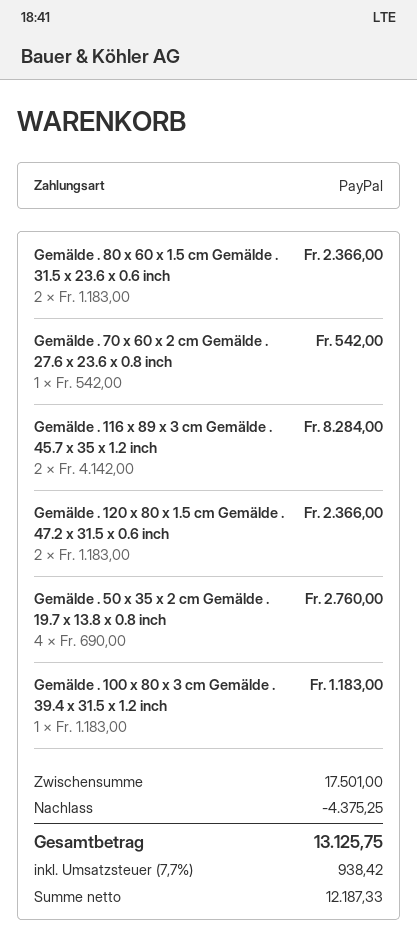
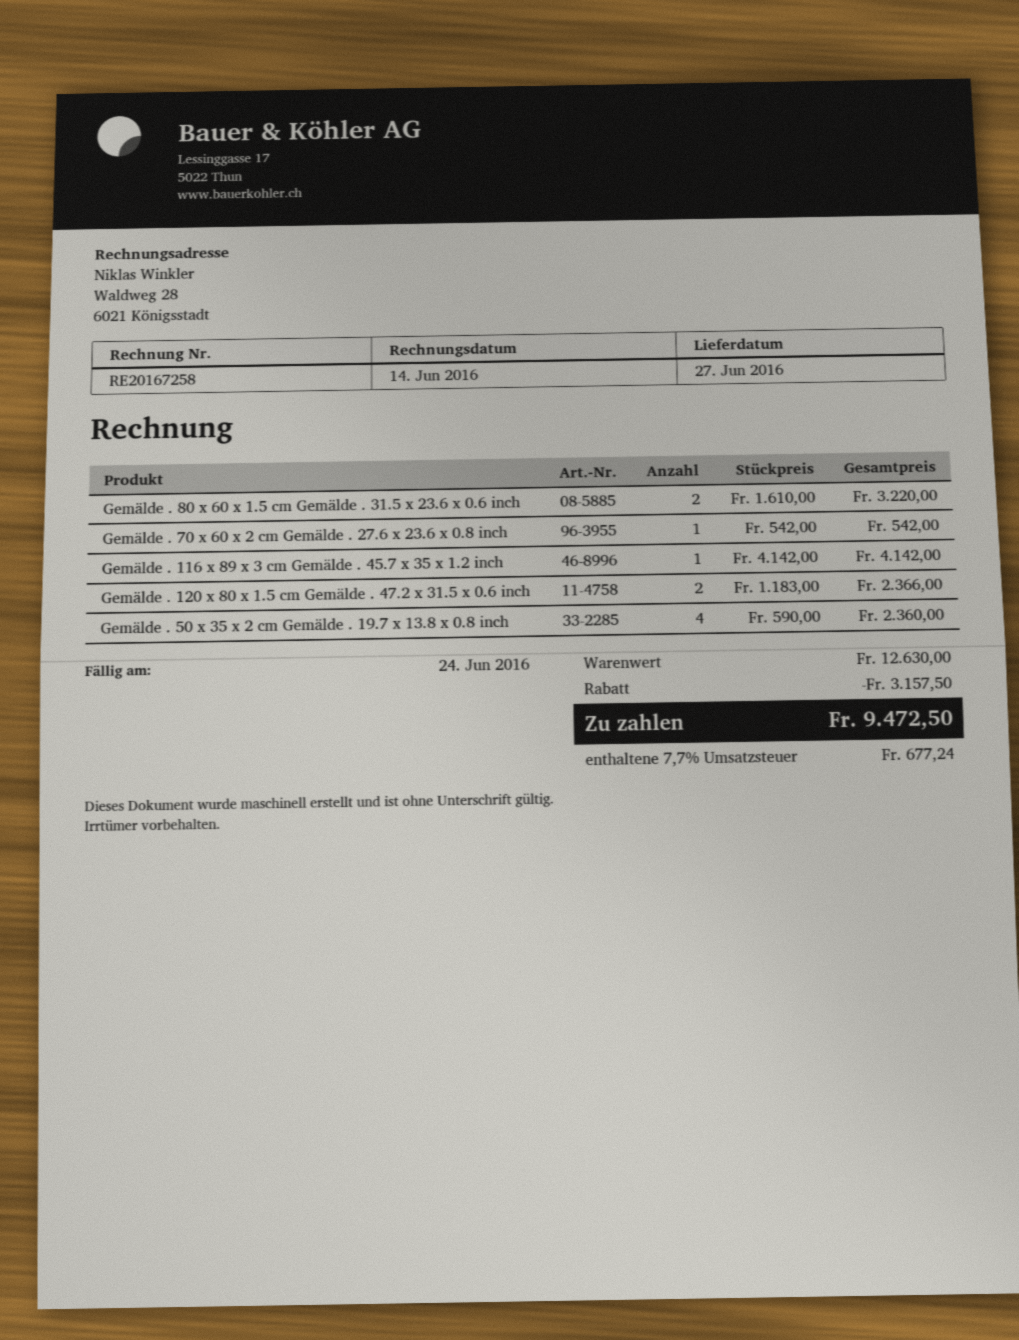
Gemälde . 80 x 60 x 1.5 cm Gemälde . 31.5 x 23.6 x 0.6 inch: 2 x 1183.00 = 2366.00 -> 2 x 1610.00 = 3220.00
Gemälde . 116 x 89 x 3 cm Gemälde . 45.7 x 35 x 1.2 inch: 2 x 4142.00 = 8284.00 -> 1 x 4142.00 = 4142.00
Gemälde . 50 x 35 x 2 cm Gemälde . 19.7 x 13.8 x 0.8 inch: 4 x 690.00 = 2760.00 -> 4 x 590.00 = 2360.00
Gemälde . 100 x 80 x 3 cm Gemälde . 39.4 x 31.5 x 1.2 inch: 1 x 1183.00 = 1183.00 -> none
subtotal: 17501.00 -> 12630.00
discount: 4375.25 -> 3157.50
tax: 7.7% = 938.42 -> 7.7% = 677.24
total: 13125.75 -> 9472.50

